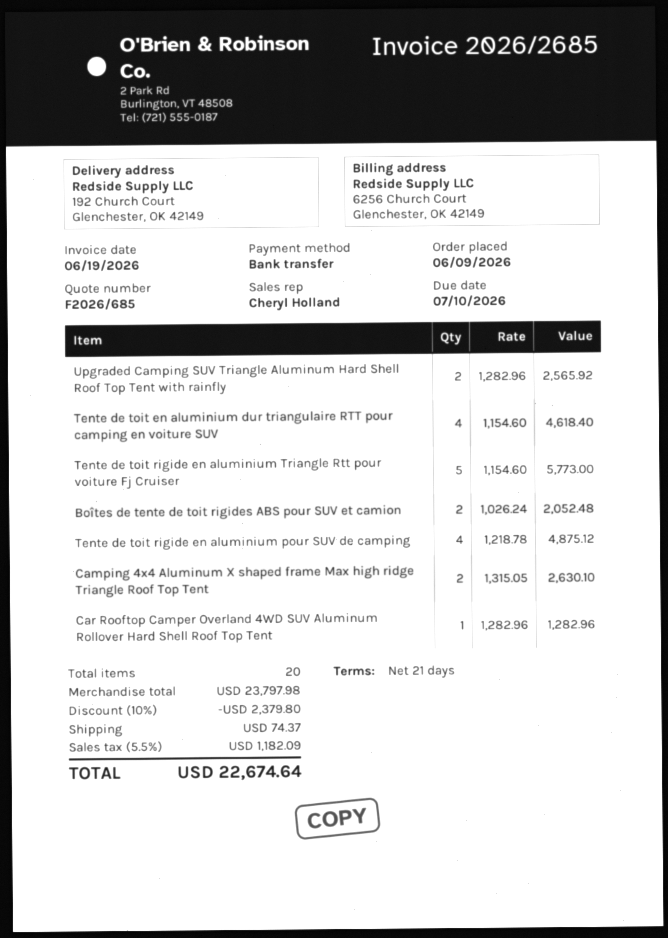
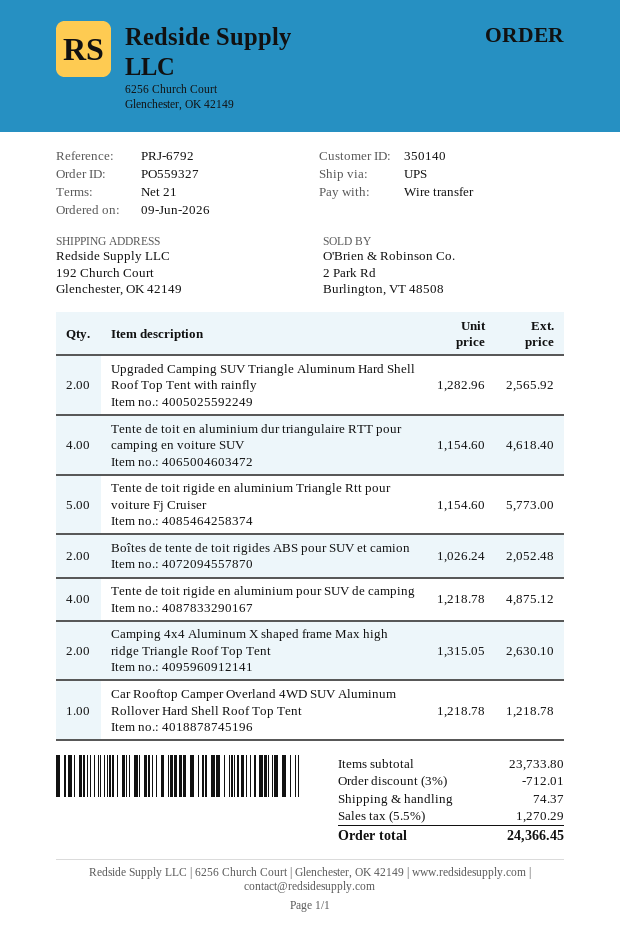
Car Rooftop Camper Overland 4WD SUV Aluminum Rollover Hard Shell Roof Top Tent: 1 x 1282.96 = 1282.96 -> 1 x 1218.78 = 1218.78
subtotal: 23797.98 -> 23733.80
discount: 10% = 2379.80 -> 3% = 712.01
tax: 5.5% = 1182.09 -> 5.5% = 1270.29
total: 22674.64 -> 24366.45

